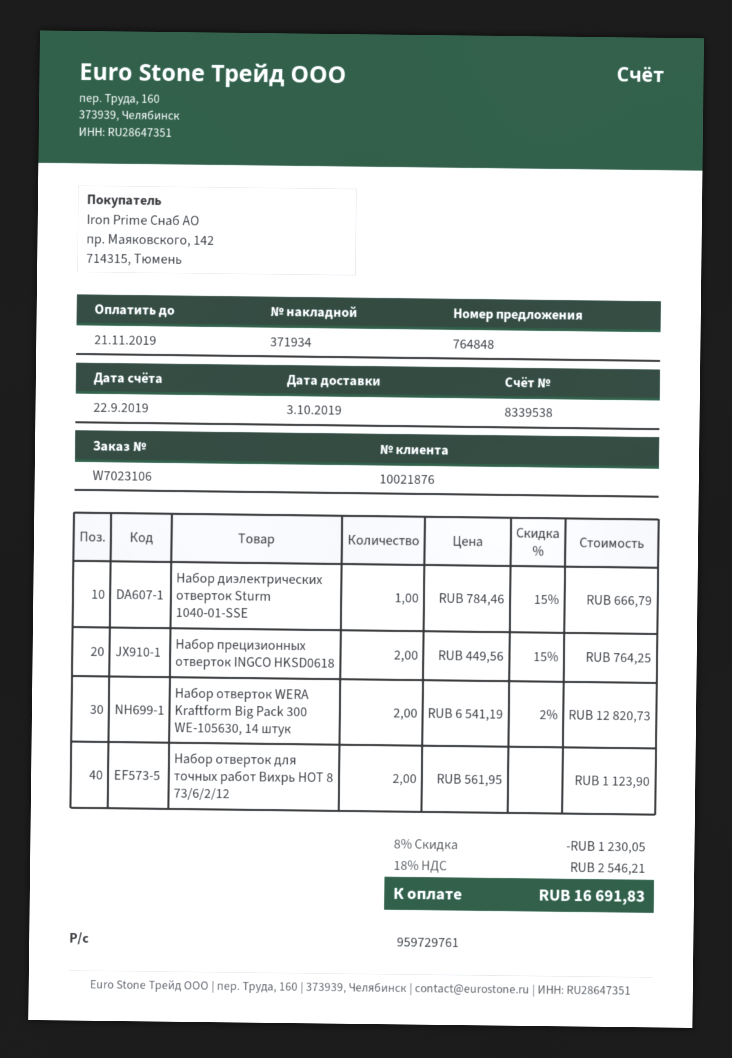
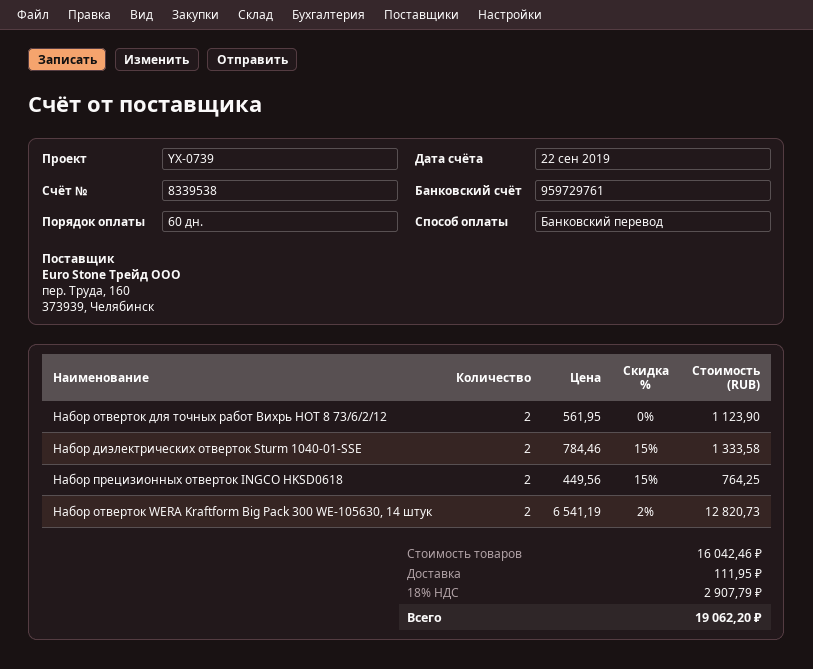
Набор диэлектрических отверток Sturm 1040-01-SSE: 1 x 784.46 - 15% = 666.79 -> 2 x 784.46 - 15% = 1333.58
discount: 8% = 1230.05 -> none
shipping: none -> 111.95
tax: 18% = 2546.21 -> 18% = 2907.79
total: 16691.83 -> 19062.20

